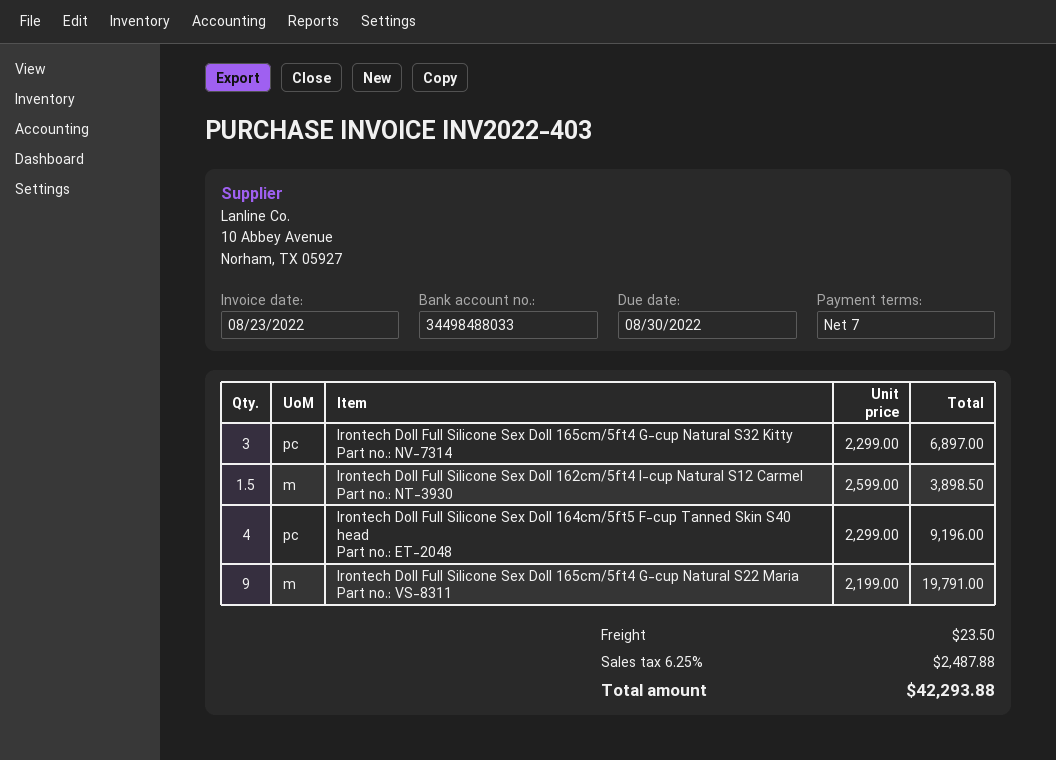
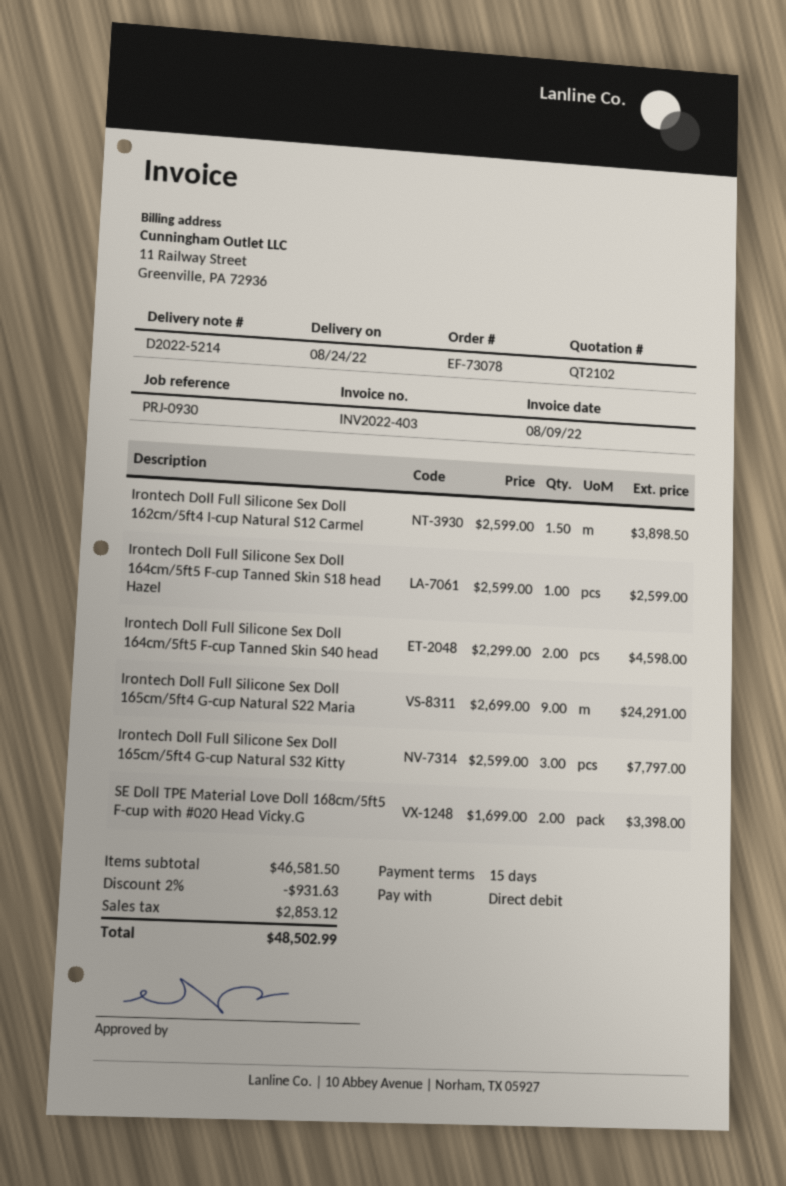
invoice date: 2022-08-23 -> 2022-08-09
payment terms: 7 days -> 15 days
Irontech Doll Full Silicone Sex Doll 165cm/5ft4 G-cup Natural S32 Kitty: 3 x 2299.00 = 6897.00 -> 3 x 2599.00 = 7797.00
Irontech Doll Full Silicone Sex Doll 164cm/5ft5 F-cup Tanned Skin S40 head: 4 x 2299.00 = 9196.00 -> 2 x 2299.00 = 4598.00
Irontech Doll Full Silicone Sex Doll 165cm/5ft4 G-cup Natural S22 Maria: 9 x 2199.00 = 19791.00 -> 9 x 2699.00 = 24291.00
Irontech Doll Full Silicone Sex Doll 164cm/5ft5 F-cup Tanned Skin S18 head Hazel: none -> 1 x 2599.00 = 2599.00
SE Doll TPE Material Love Doll 168cm/5ft5 F-cup with #020 Head Vicky.G: none -> 2 x 1699.00 = 3398.00
discount: none -> 2% = 931.63
shipping: 23.50 -> none
tax: 2487.88 -> 2853.12
total: 42293.88 -> 48502.99

